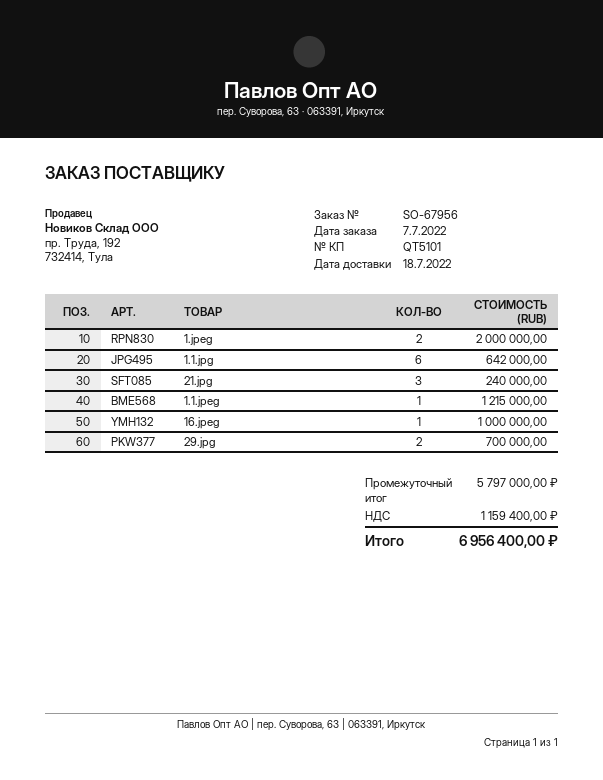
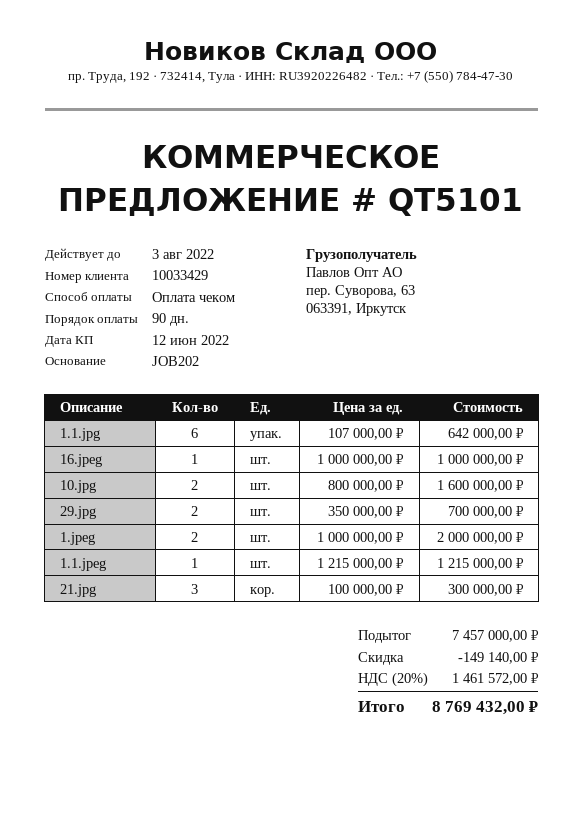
21.jpg: 3 for 240000.00 -> 3 for 300000.00
10.jpg: none -> 2 for 1600000.00
subtotal: 5797000.00 -> 7457000.00
discount: none -> 149140.00
tax: 1159400.00 -> 1461572.00
total: 6956400.00 -> 8769432.00

